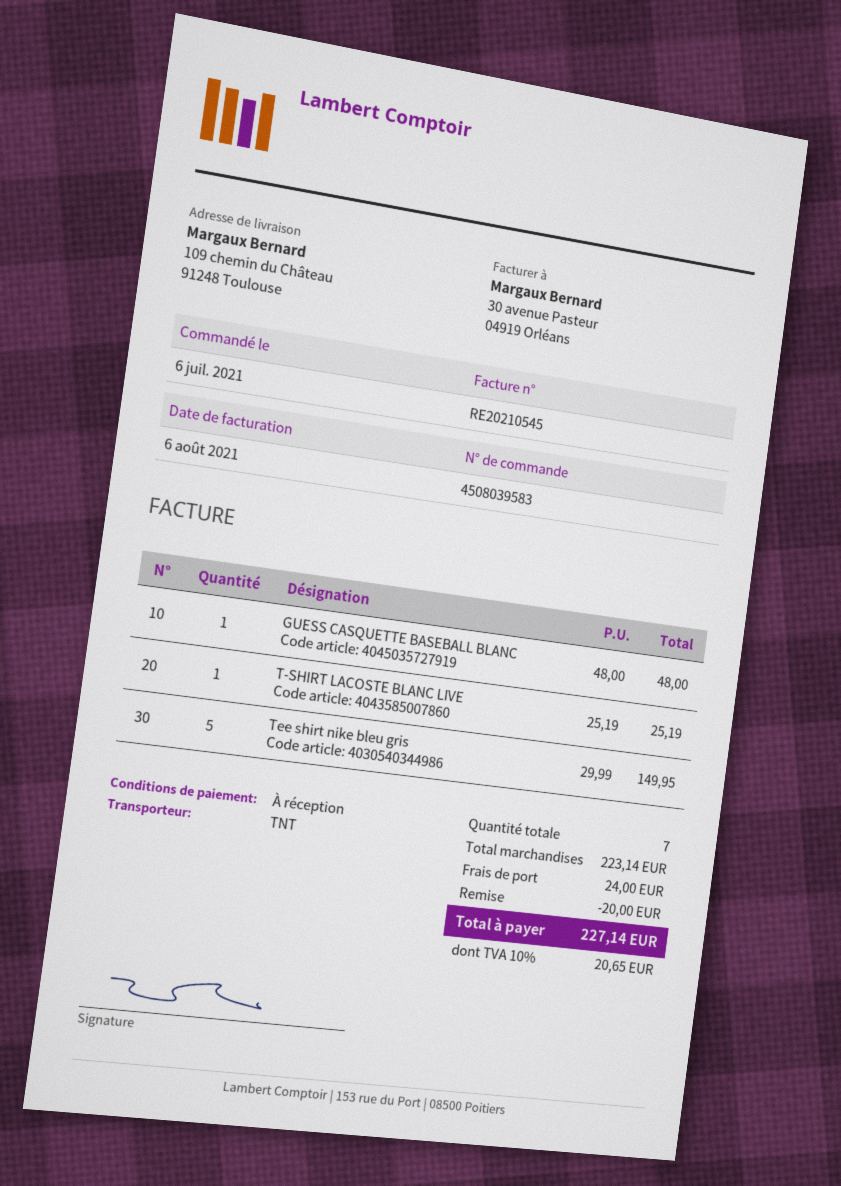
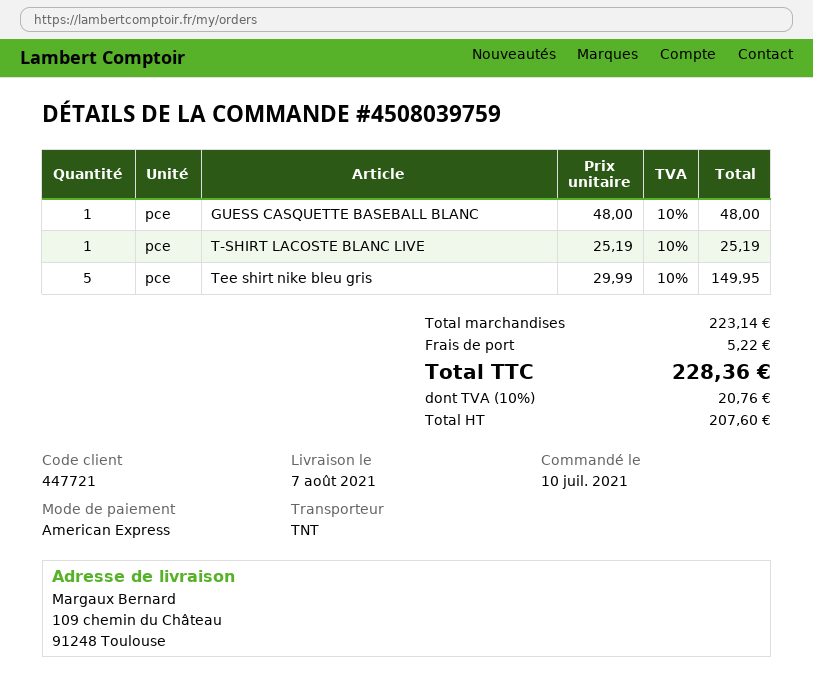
order number: 4508039583 -> 4508039759
order date: 2021-07-06 -> 2021-07-10
discount: 20.00 -> none
shipping: 24.00 -> 5.22
tax: 10% = 20.65 -> 10% = 20.76
total: 227.14 -> 228.36

